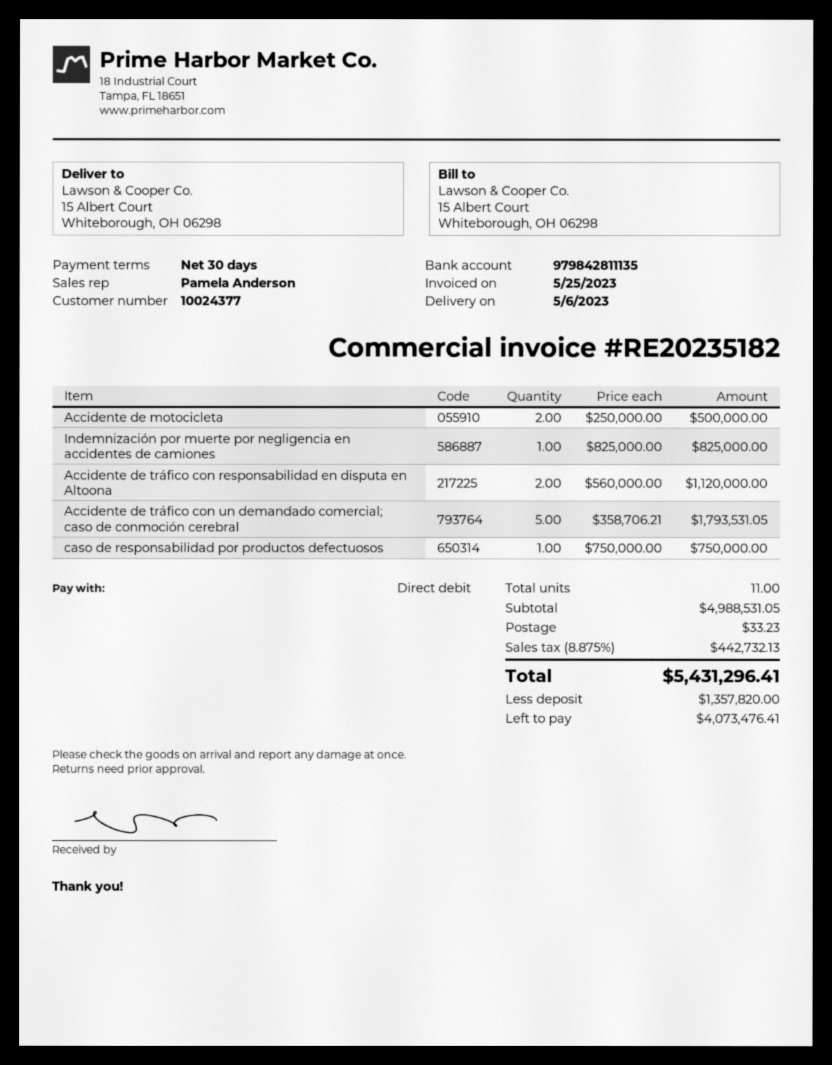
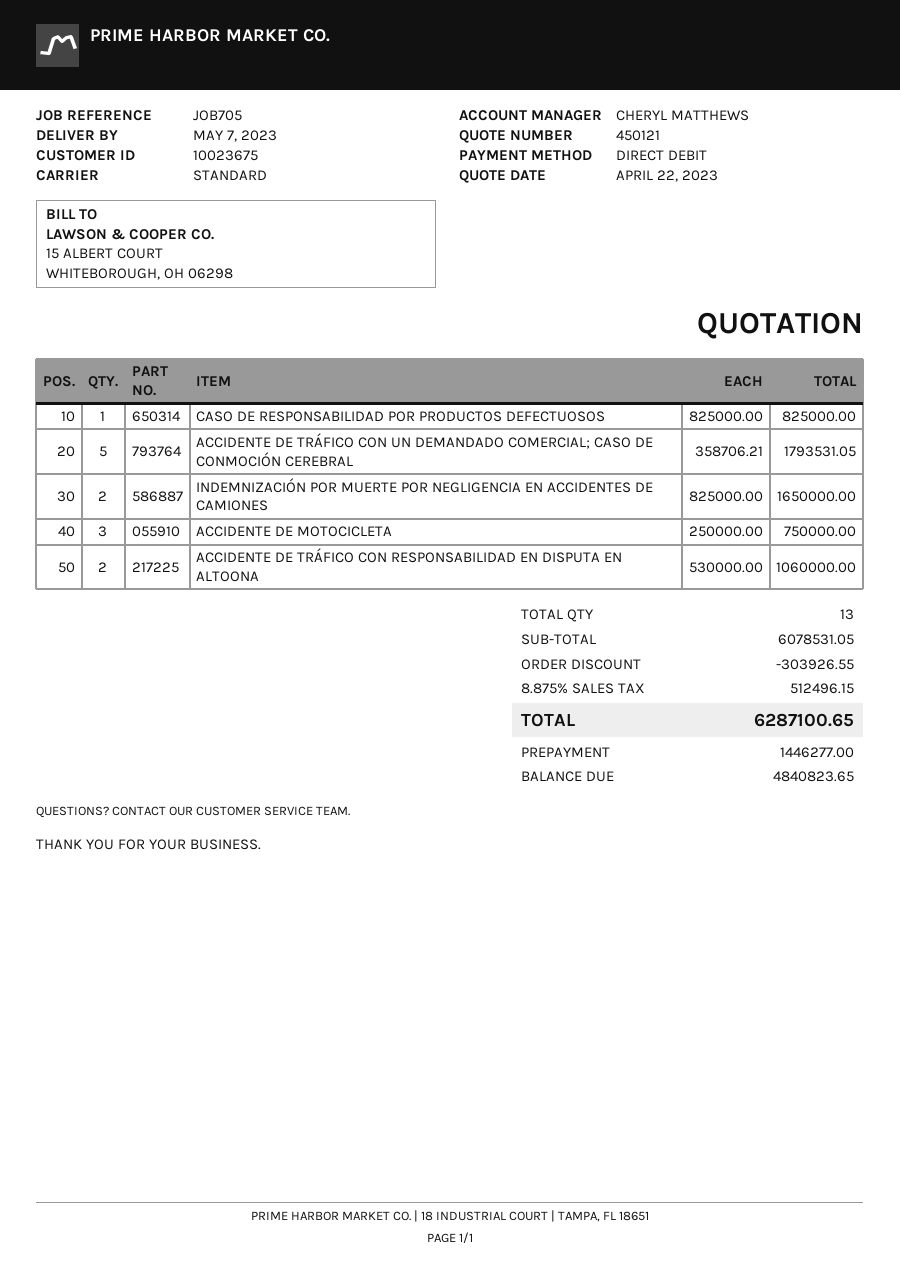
delivery date: 2023-05-06 -> 2023-05-07
customer number: 10024377 -> 10023675
sales rep: Pamela Anderson -> CHERYL MATTHEWS
Accidente de motocicleta: 2 x 250000.00 = 500000.00 -> 3 x 250000.00 = 750000.00
Indemnización por muerte por negligencia en accidentes de camiones: 1 x 825000.00 = 825000.00 -> 2 x 825000.00 = 1650000.00
Accidente de tráfico con responsabilidad en disputa en Altoona: 2 x 560000.00 = 1120000.00 -> 2 x 530000.00 = 1060000.00
caso de responsabilidad por productos defectuosos: 1 x 750000.00 = 750000.00 -> 1 x 825000.00 = 825000.00
total quantity: 11 -> 13
subtotal: 4988531.05 -> 6078531.05
discount: none -> 303926.55
shipping: 33.23 -> none
tax: 8.875% = 442732.13 -> 8.875% = 512496.15
total: 5431296.41 -> 6287100.65
deposit: 1357820.00 -> 1446277.00
balance: 4073476.41 -> 4840823.65

